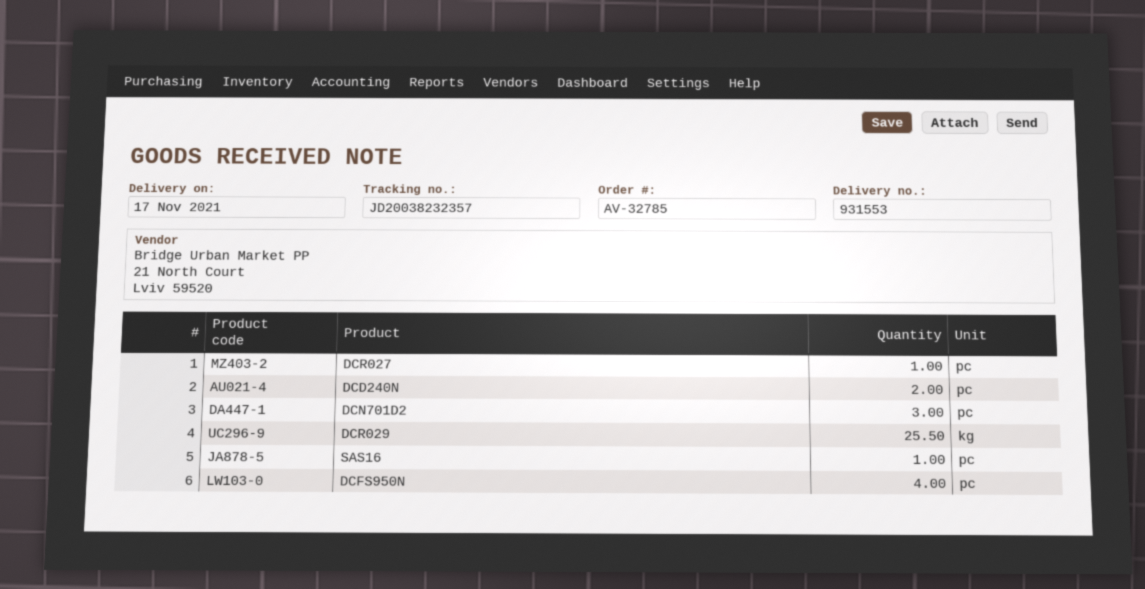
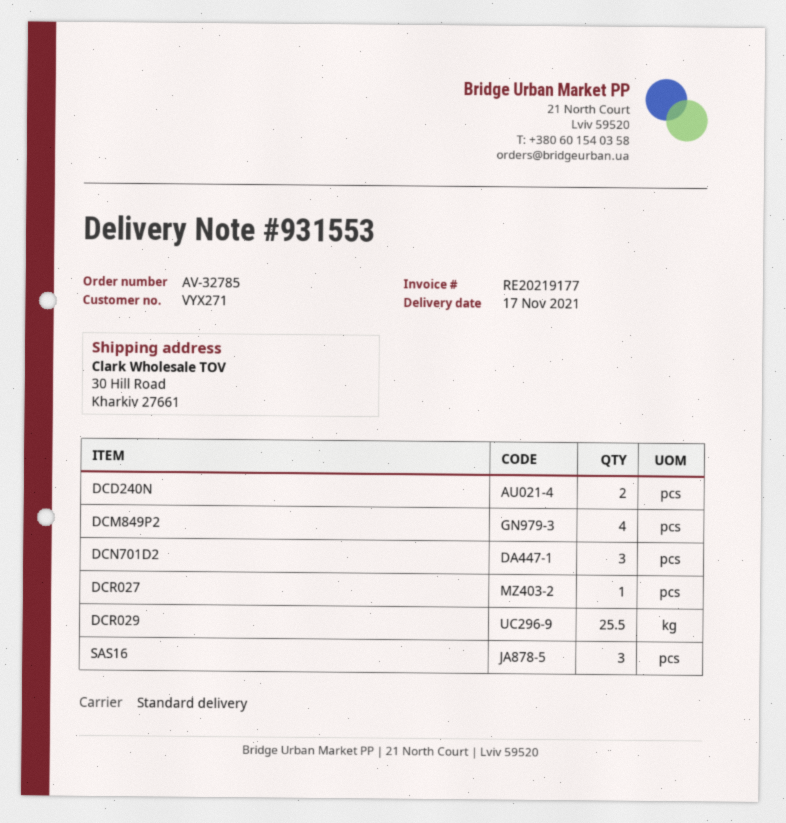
SAS16: 1 -> 3
DCFS950N: 4 -> none
DCM849P2: none -> 4

